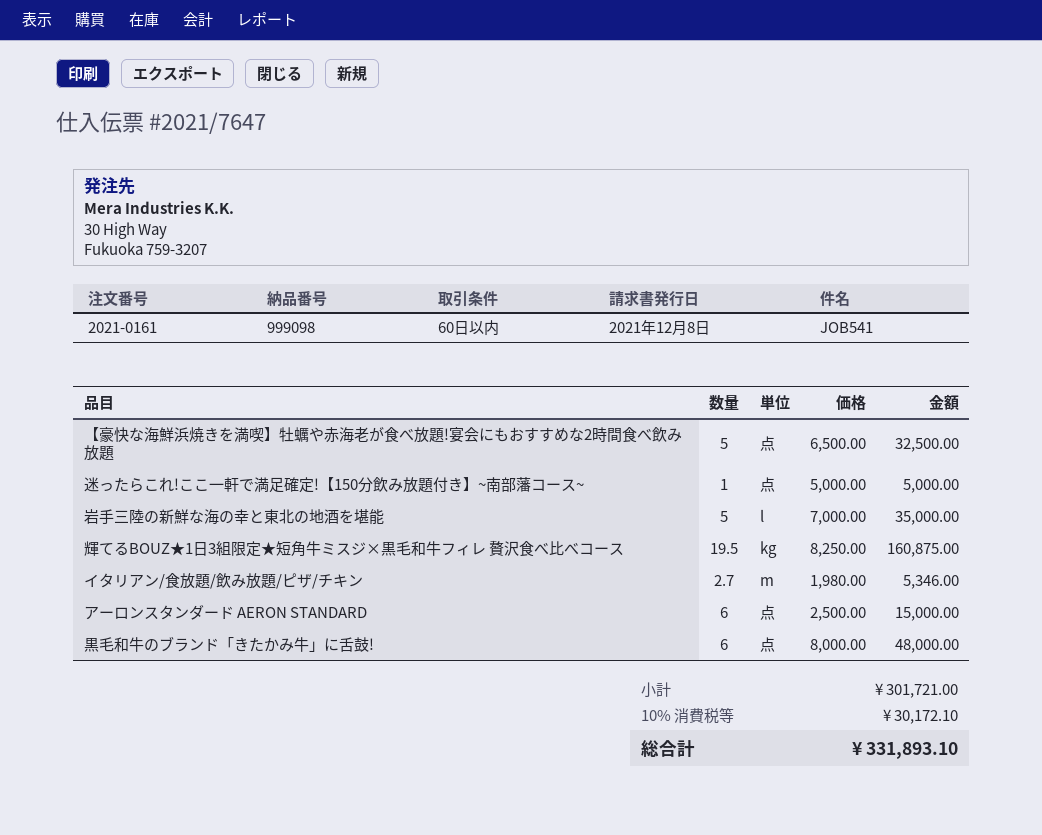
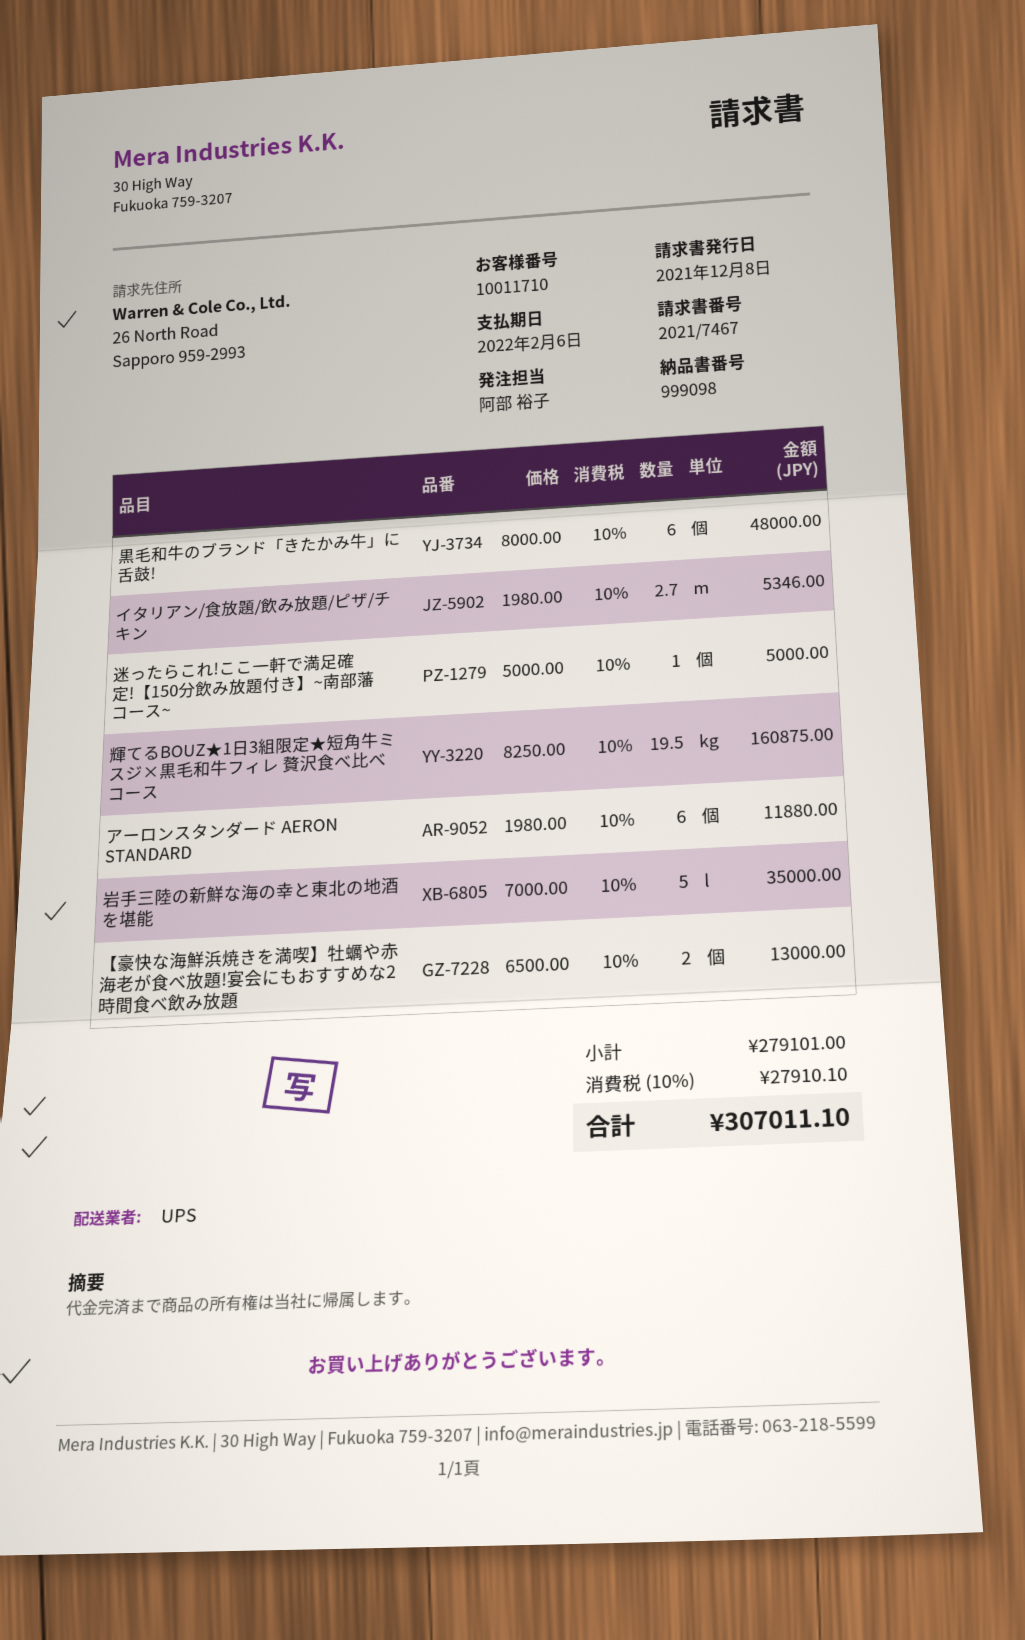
invoice number: 2021/7647 -> 2021/7467
【豪快な海鮮浜焼きを満喫】牡蠣や赤海老が食べ放題!宴会にもおすすめな2時間食べ飲み放題: 5 x 6500.00 = 32500.00 -> 2 x 6500.00 = 13000.00
アーロンスタンダード AERON STANDARD: 6 x 2500.00 = 15000.00 -> 6 x 1980.00 = 11880.00
subtotal: 301721.00 -> 279101.00
tax: 10% = 30172.10 -> 10% = 27910.10
total: 331893.10 -> 307011.10

